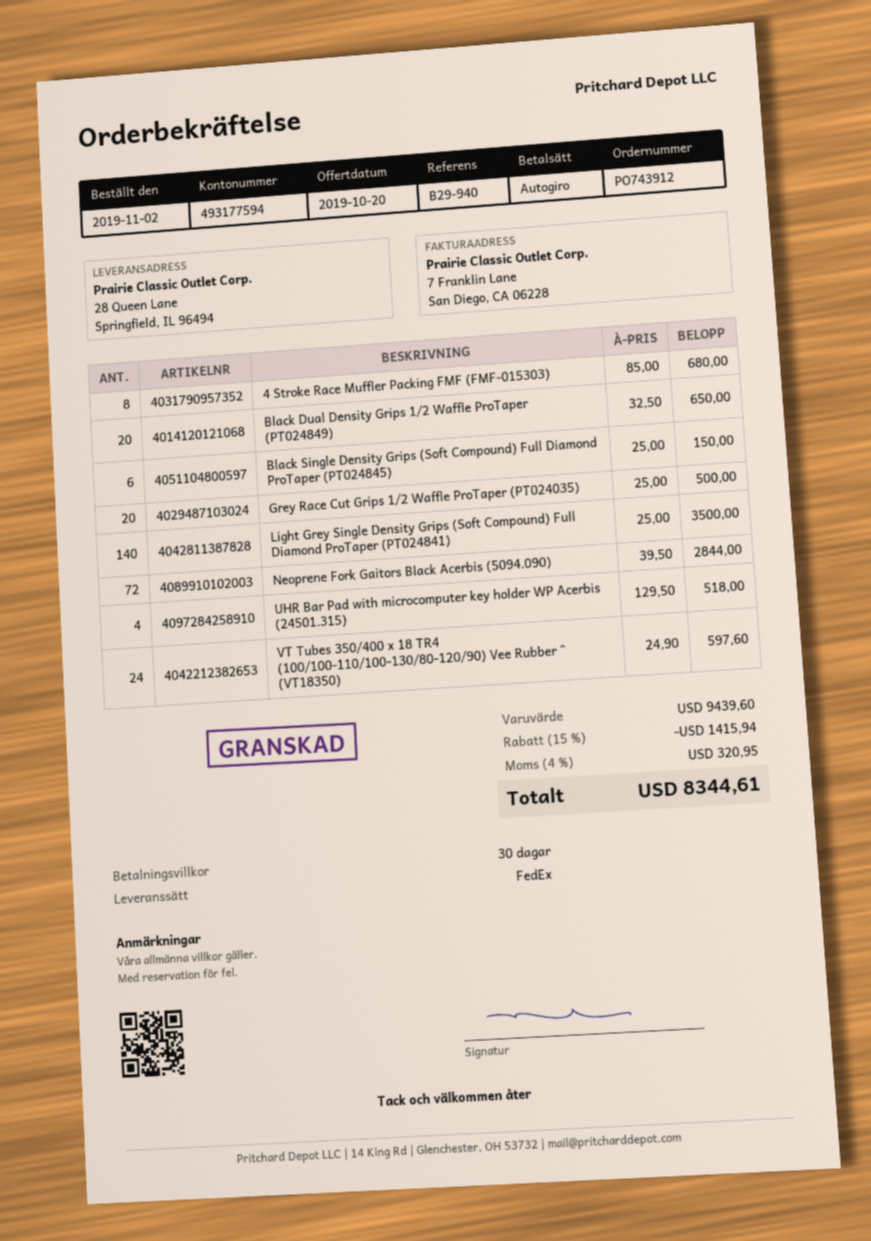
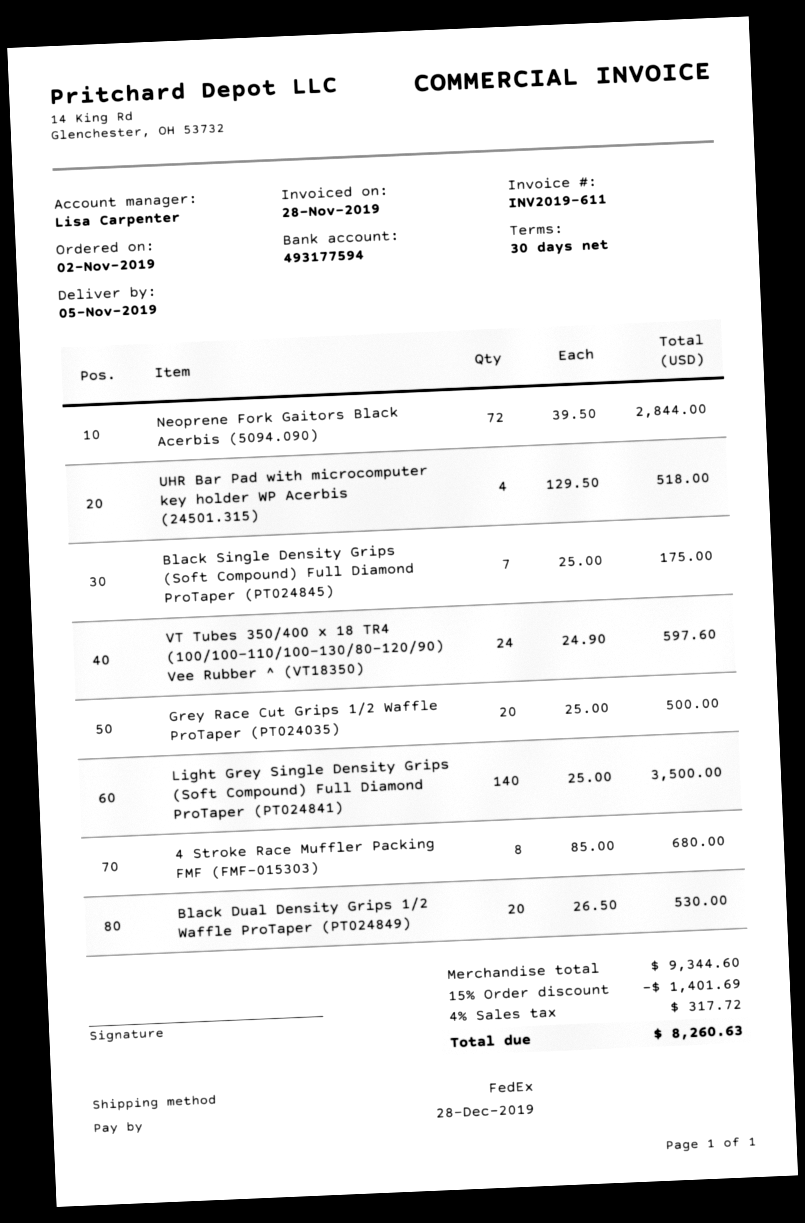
Black Dual Density Grips 1/2 Waffle ProTaper (PT024849): 20 x 32.50 = 650.00 -> 20 x 26.50 = 530.00
Black Single Density Grips (Soft Compound) Full Diamond ProTaper (PT024845): 6 x 25.00 = 150.00 -> 7 x 25.00 = 175.00
subtotal: 9439.60 -> 9344.60
discount: 15% = 1415.94 -> 15% = 1401.69
tax: 4% = 320.95 -> 4% = 317.72
total: 8344.61 -> 8260.63

